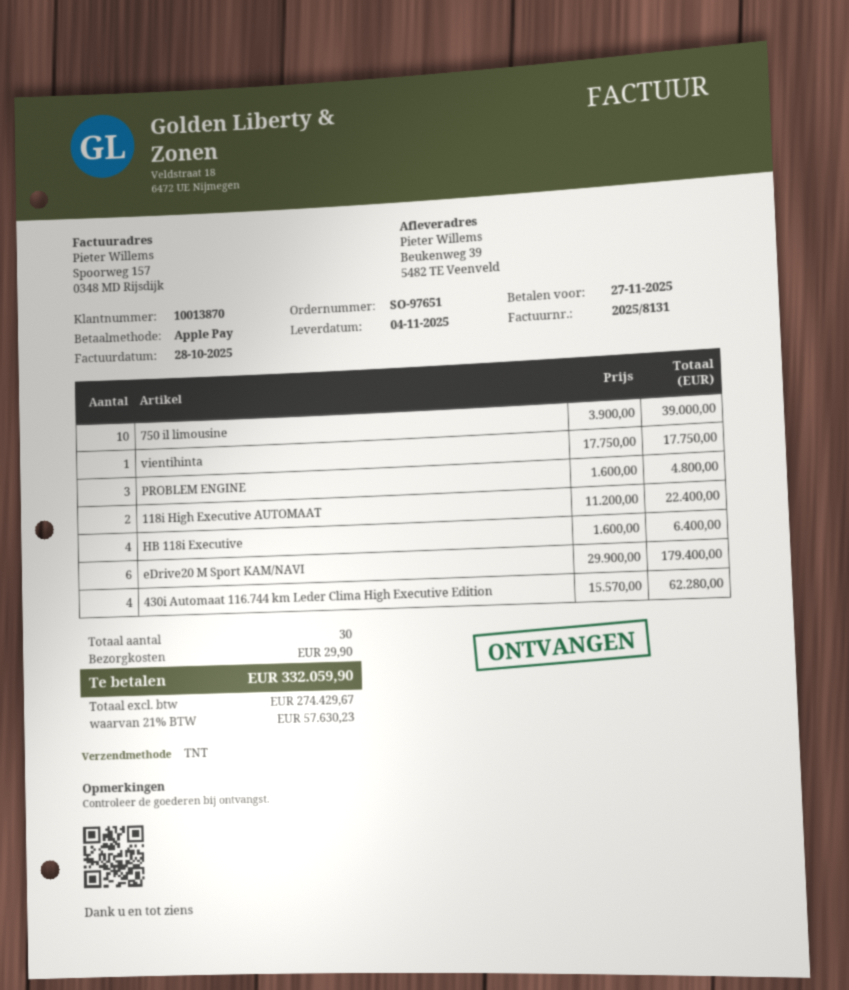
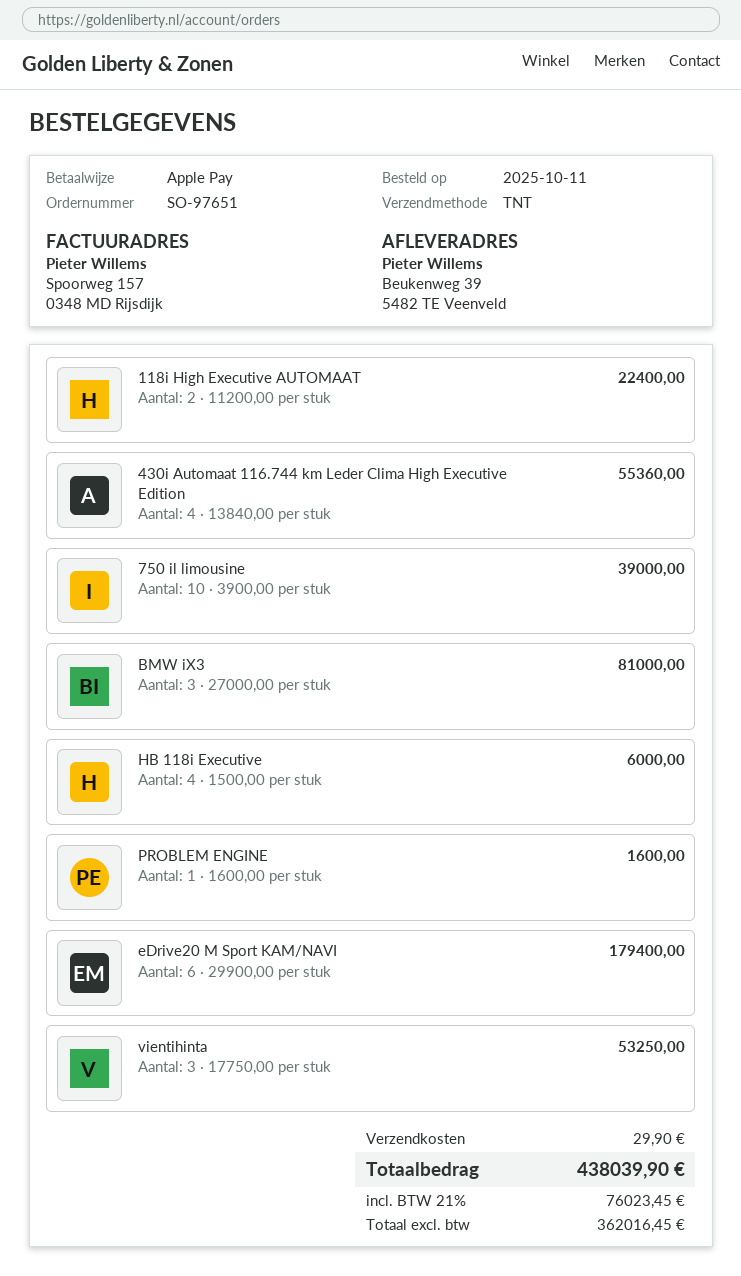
vientihinta: 1 x 17750.00 = 17750.00 -> 3 x 17750.00 = 53250.00
PROBLEM ENGINE: 3 x 1600.00 = 4800.00 -> 1 x 1600.00 = 1600.00
HB 118i Executive: 4 x 1600.00 = 6400.00 -> 4 x 1500.00 = 6000.00
430i Automaat 116.744 km Leder Clima High Executive Edition: 4 x 15570.00 = 62280.00 -> 4 x 13840.00 = 55360.00
BMW iX3: none -> 3 x 27000.00 = 81000.00
net: 274429.67 -> 362016.45
tax: 21% = 57630.23 -> 21% = 76023.45
total: 332059.90 -> 438039.90

